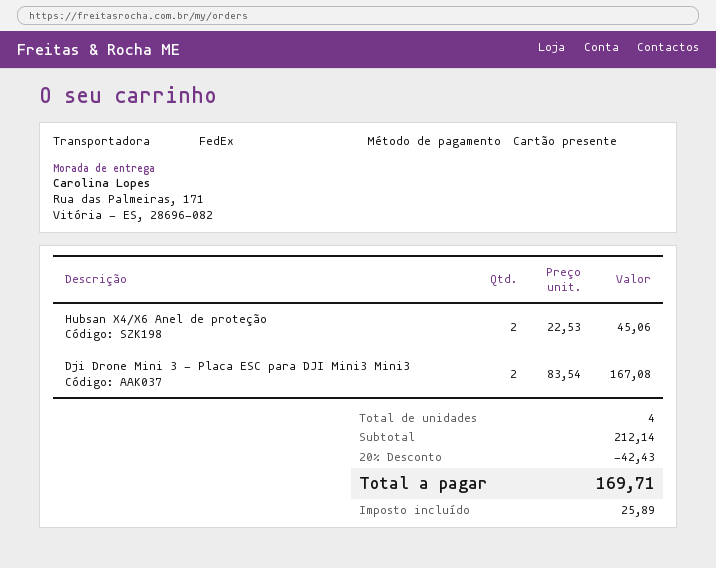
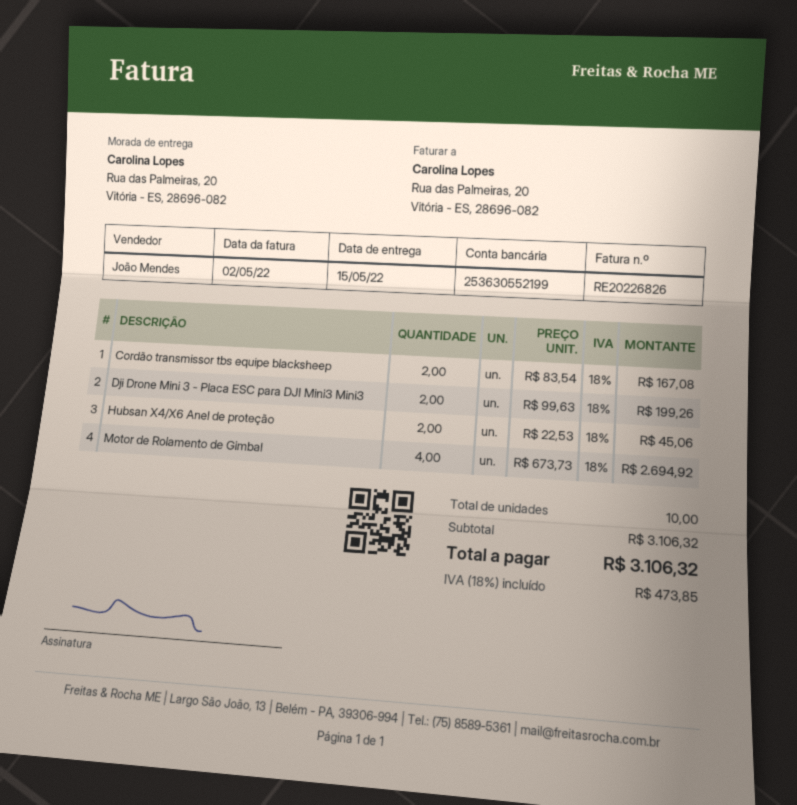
ship to: Rua das Palmeiras, 171, Vitória - ES, 28696-082 -> Rua das Palmeiras, 20, Vitória - ES, 28696-082
Dji Drone Mini 3 - Placa ESC para DJI Mini3 Mini3: 2 x 83.54 = 167.08 -> 2 x 99.63 = 199.26
Cordão transmissor tbs equipe blacksheep: none -> 2 x 83.54 = 167.08
Motor de Rolamento de Gimbal: none -> 4 x 673.73 = 2694.92
total quantity: 4 -> 10
subtotal: 212.14 -> 3106.32
discount: 20% = 42.43 -> none
tax: 25.89 -> 473.85
total: 169.71 -> 3106.32

